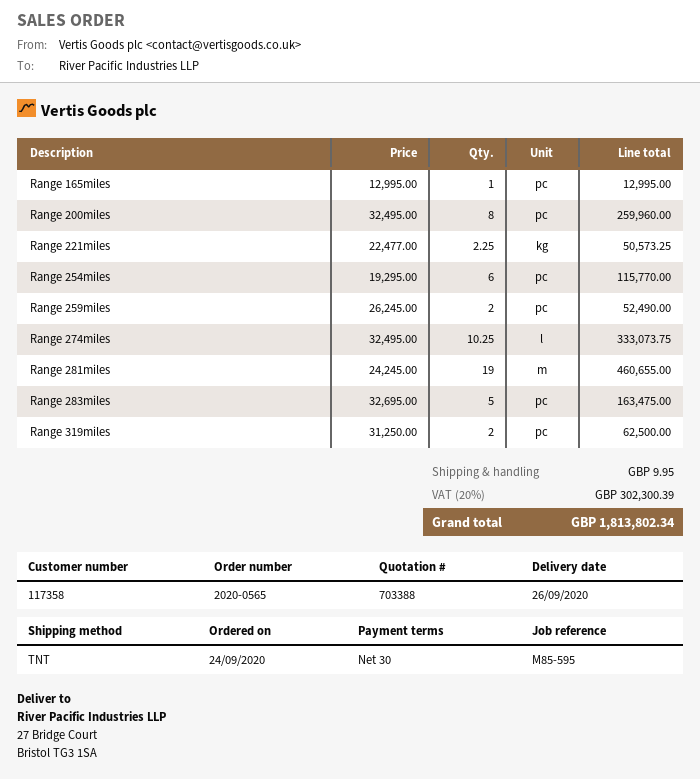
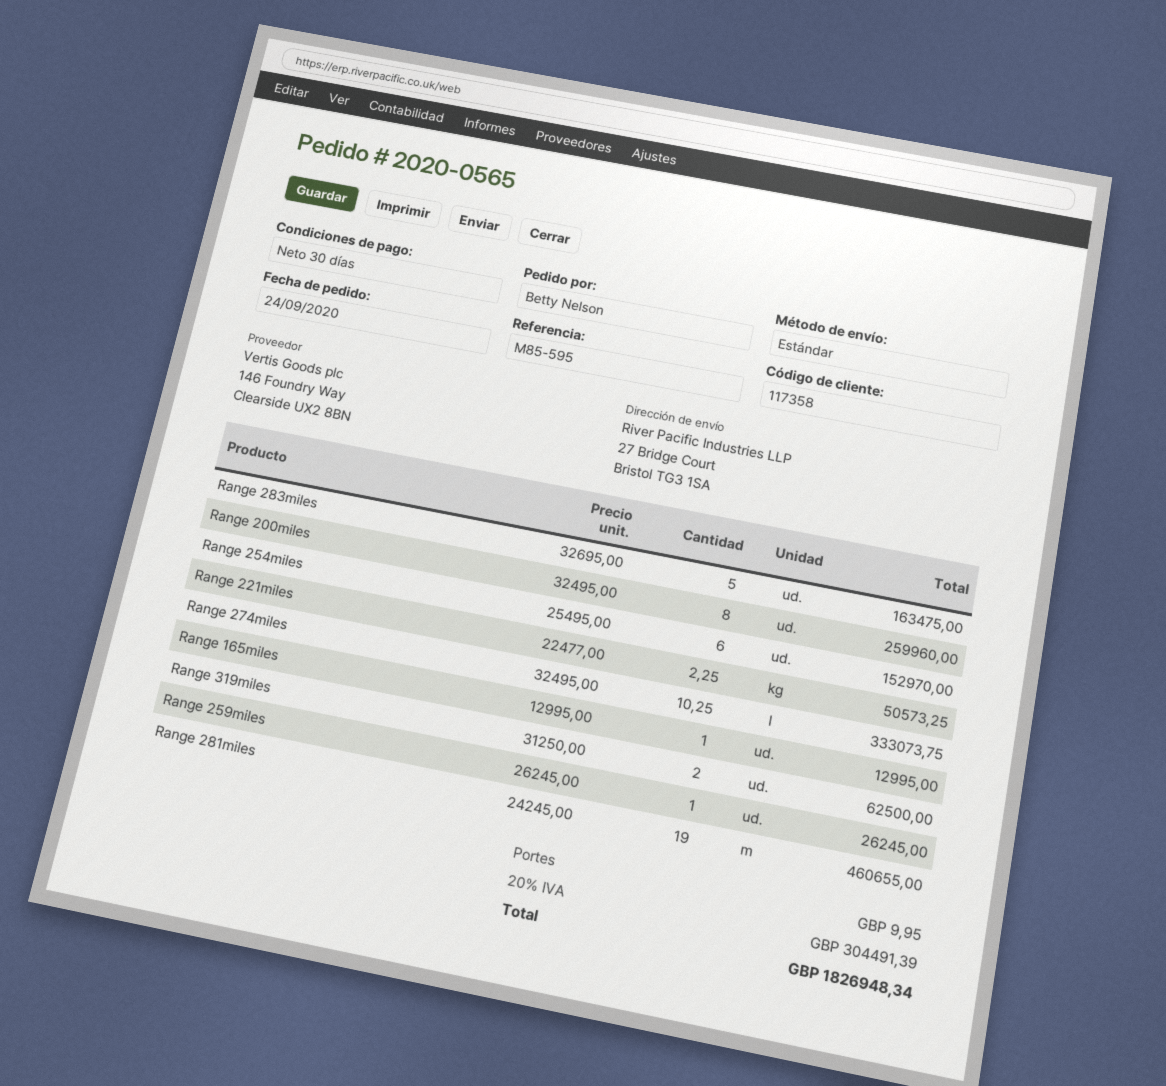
shipping method: TNT -> standard
Range 254miles: 6 x 19295.00 = 115770.00 -> 6 x 25495.00 = 152970.00
Range 259miles: 2 x 26245.00 = 52490.00 -> 1 x 26245.00 = 26245.00
tax: 20% = 302300.39 -> 20% = 304491.39
total: 1813802.34 -> 1826948.34

